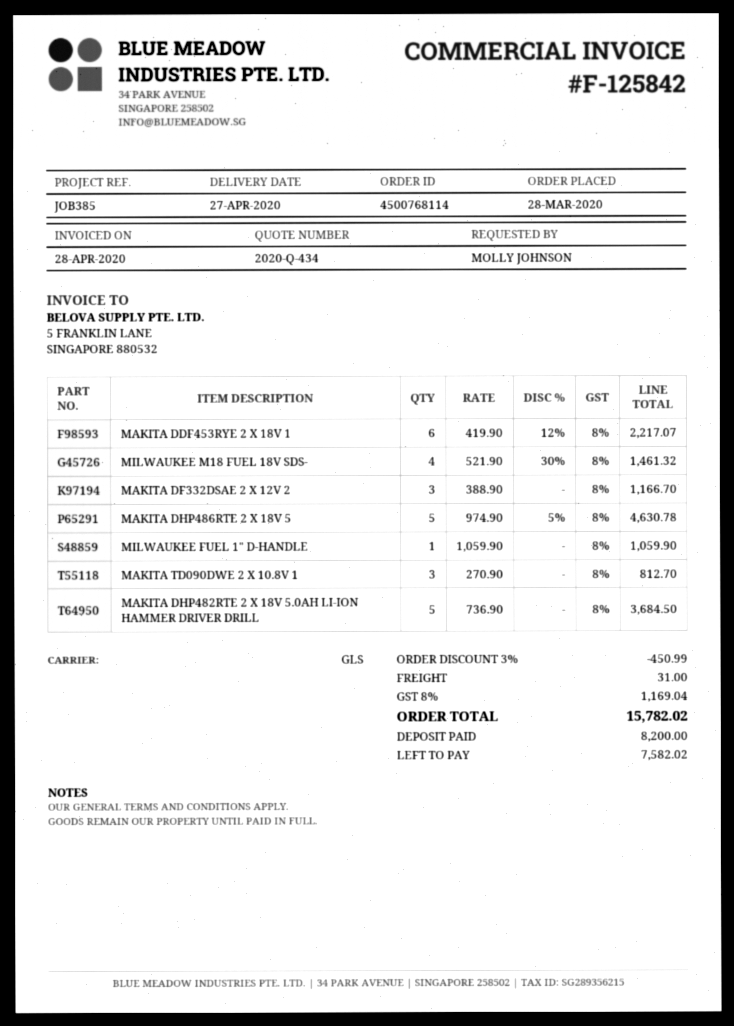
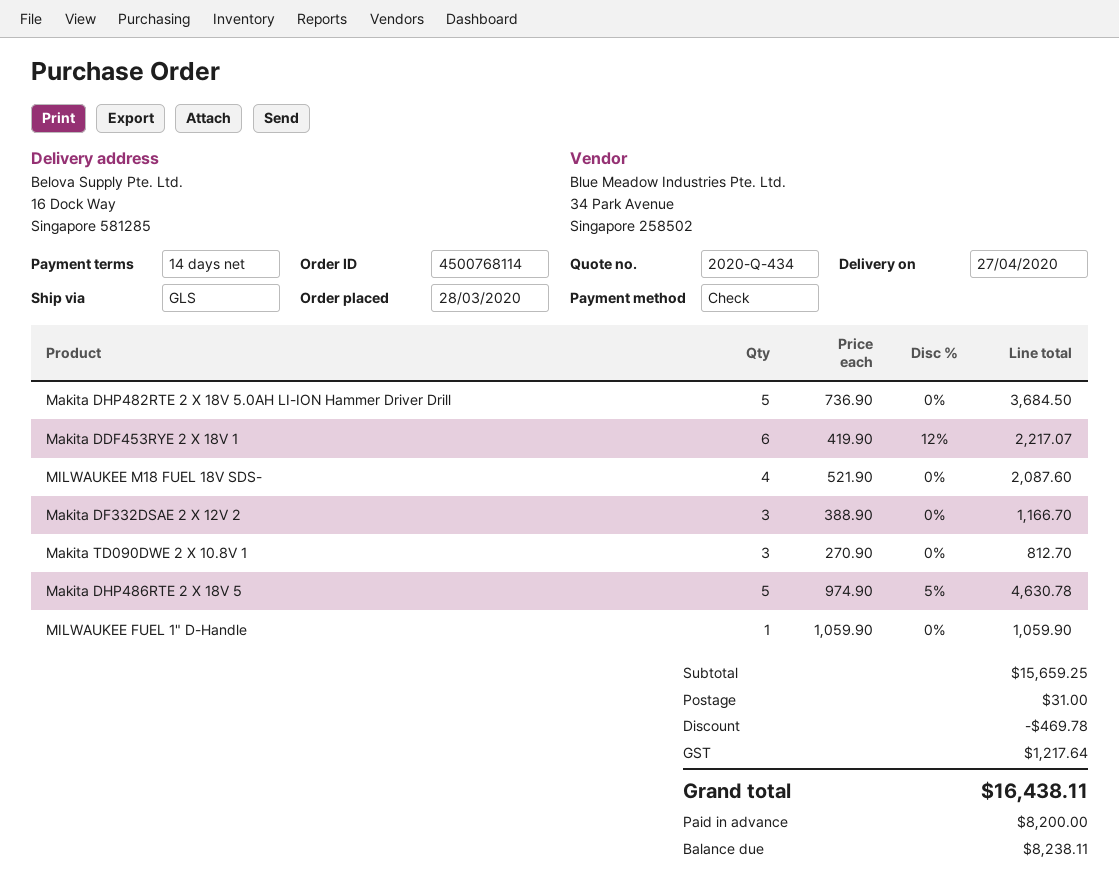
MILWAUKEE M18 FUEL 18V SDS-: 4 x 521.90 - 30% = 1461.32 -> 4 x 521.90 = 2087.60
discount: 450.99 -> 469.78
tax: 1169.04 -> 1217.64
total: 15782.02 -> 16438.11
balance: 7582.02 -> 8238.11

